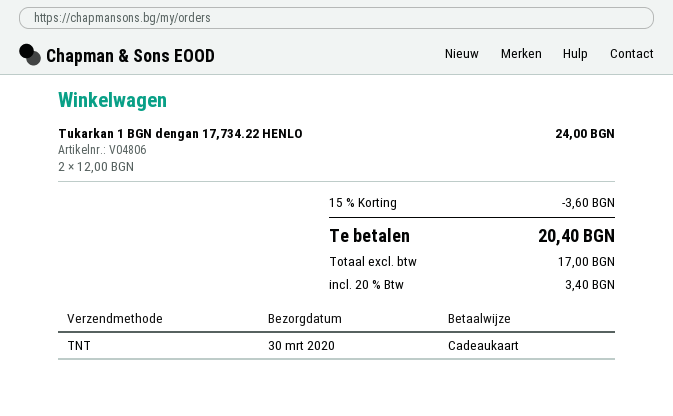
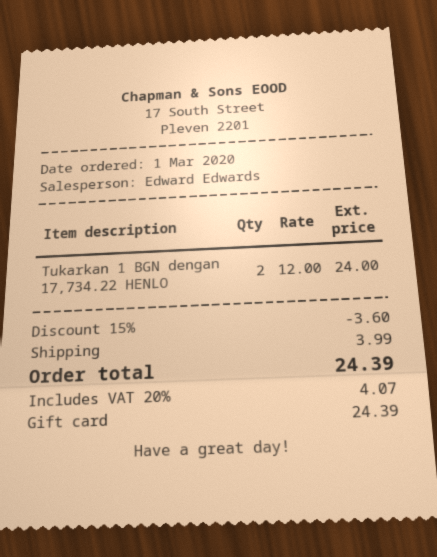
shipping: none -> 3.99
tax: 20% = 3.40 -> 20% = 4.07
total: 20.40 -> 24.39

